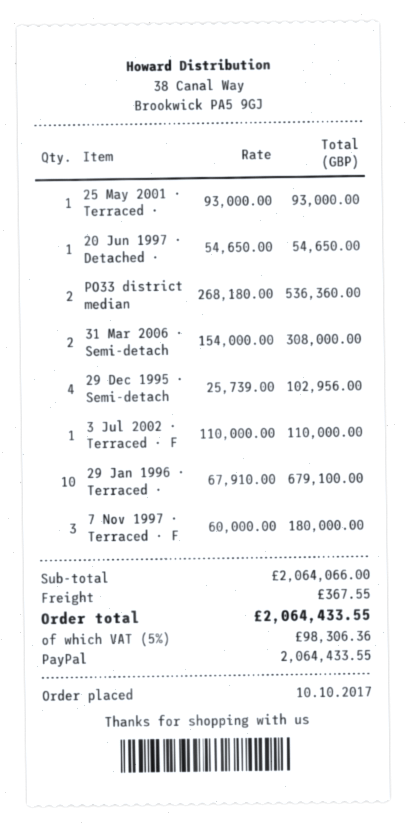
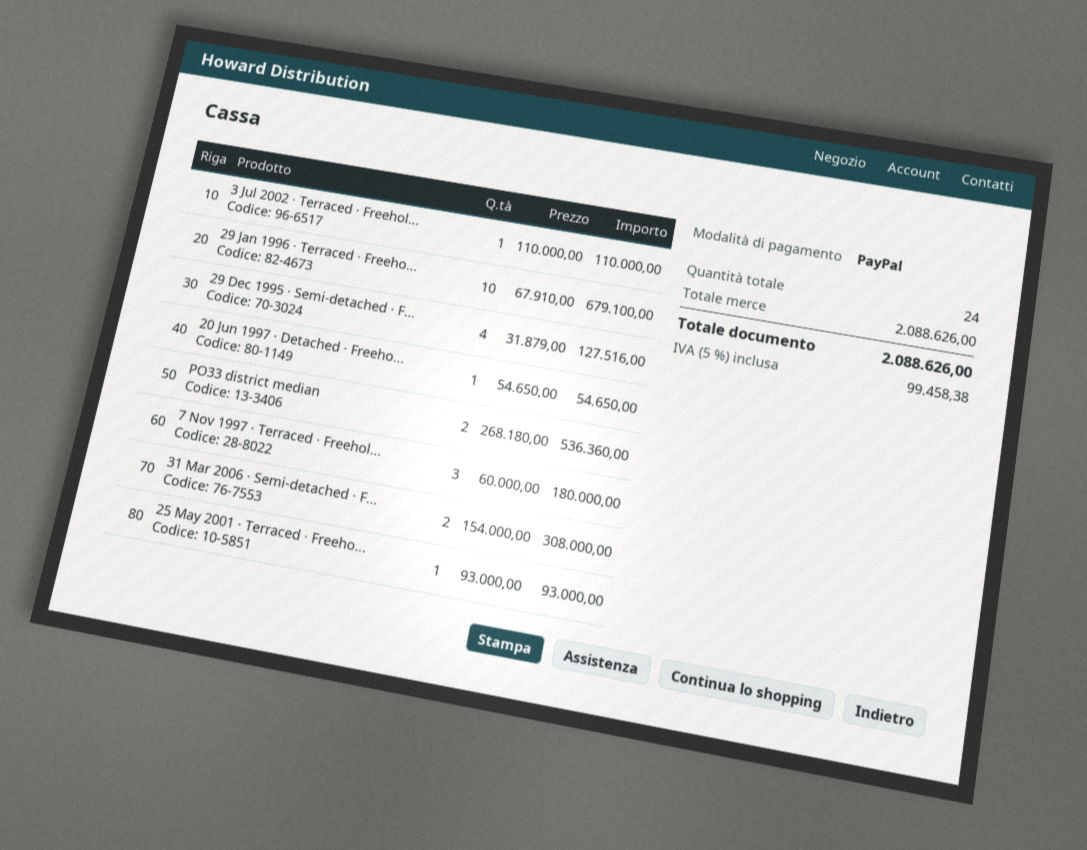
29 Dec 1995 · Semi-detach: 4 x 25739.00 = 102956.00 -> 4 x 31879.00 = 127516.00
subtotal: 2064066.00 -> 2088626.00
shipping: 367.55 -> none
tax: 5% = 98306.36 -> 5% = 99458.38
total: 2064433.55 -> 2088626.00

